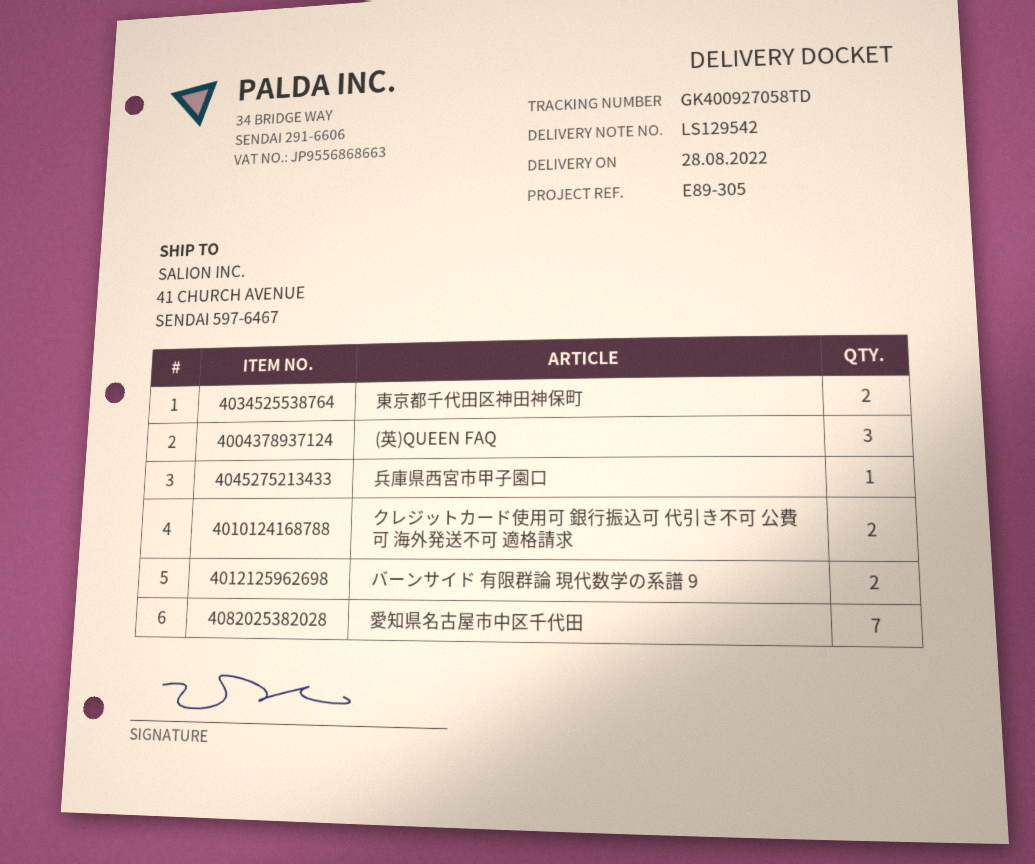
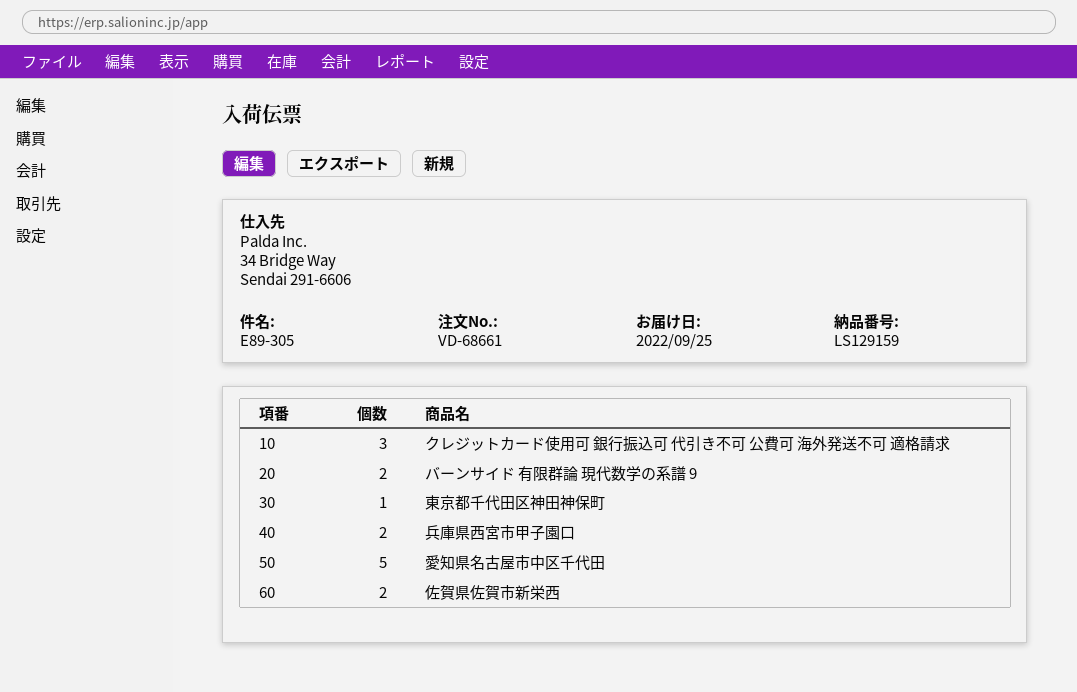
delivery note number: LS129542 -> LS129159
delivery date: 2022-08-28 -> 2022-09-25
東京都千代田区神田神保町: 2 -> 1
(英)QUEEN FAQ: 3 -> none
兵庫県西宮市甲子園口: 1 -> 2
クレジットカード使用可 銀行振込可 代引き不可 公費可 海外発送不可 適格請求: 2 -> 3
愛知県名古屋市中区千代田: 7 -> 5
佐賀県佐賀市新栄西: none -> 2

